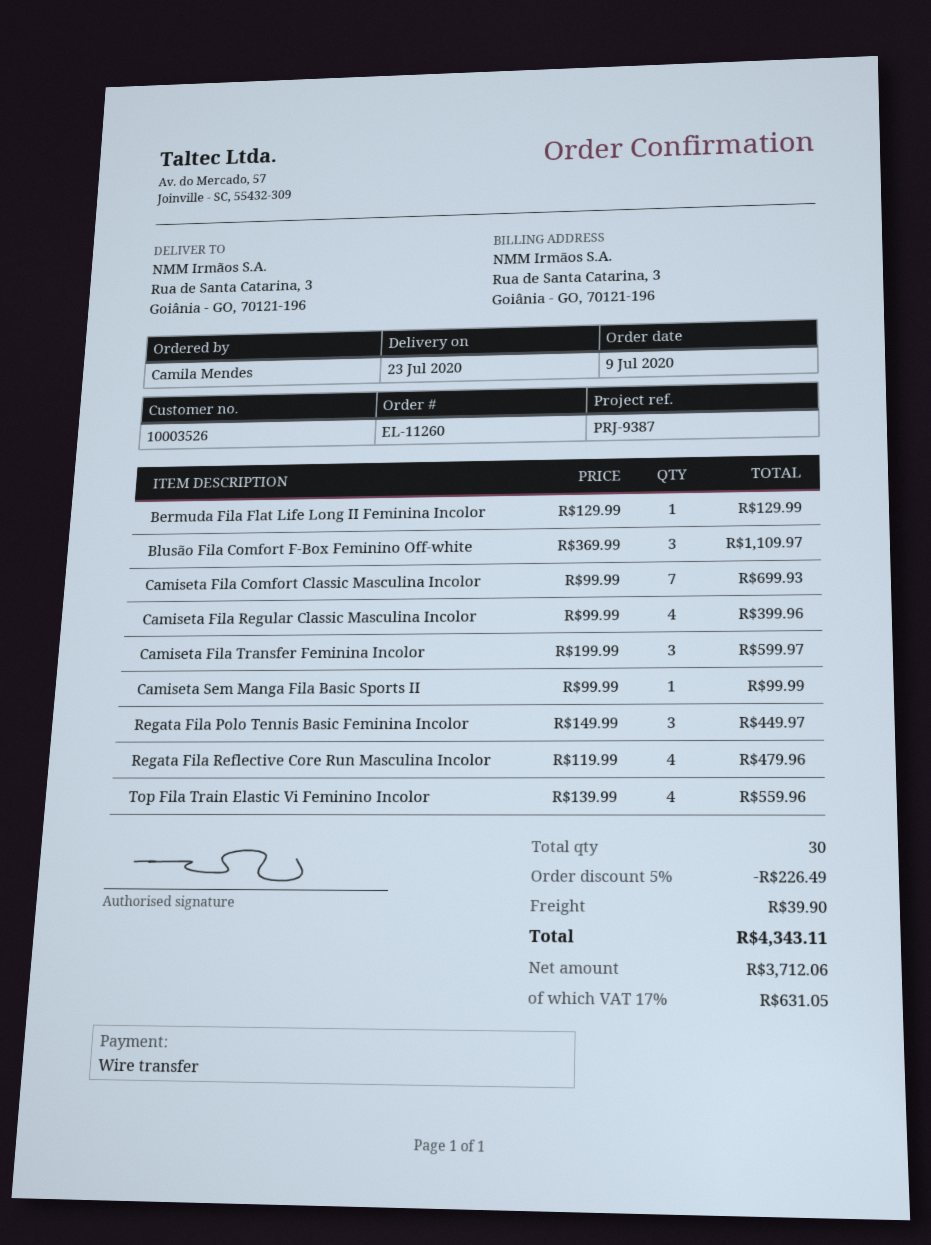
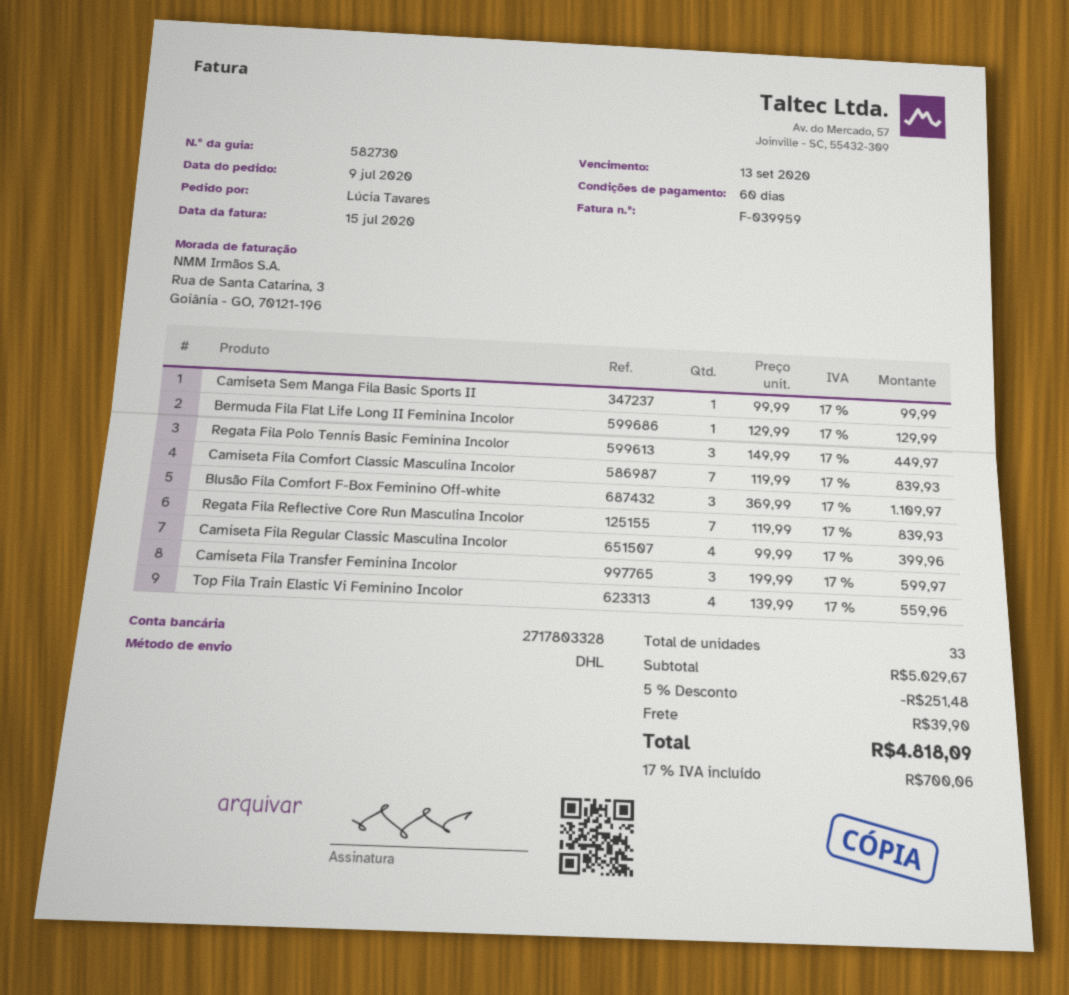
ordered by: Camila Mendes -> Lúcia Tavares
Camiseta Fila Comfort Classic Masculina Incolor: 7 x 99.99 = 699.93 -> 7 x 119.99 = 839.93
Regata Fila Reflective Core Run Masculina Incolor: 4 x 119.99 = 479.96 -> 7 x 119.99 = 839.93
total quantity: 30 -> 33
discount: 5% = 226.49 -> 5% = 251.48
tax: 17% = 631.05 -> 17% = 700.06
total: 4343.11 -> 4818.09

